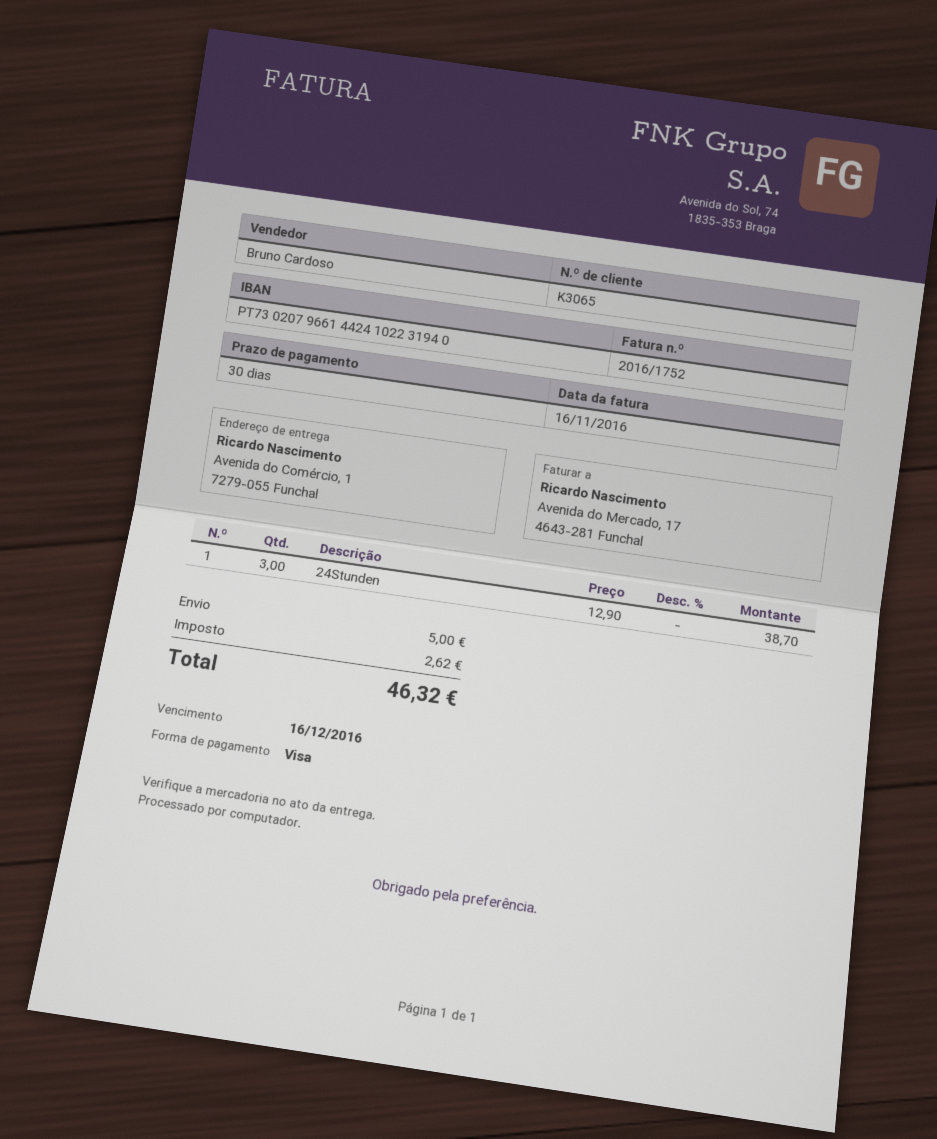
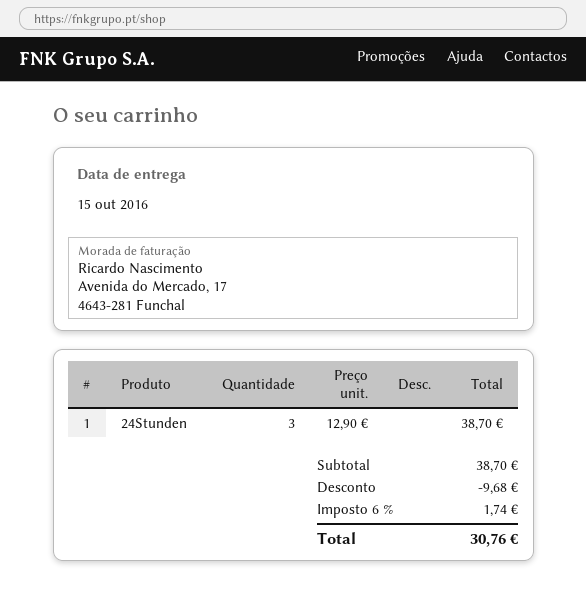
discount: none -> 9.68
shipping: 5.00 -> none
tax: 2.62 -> 1.74
total: 46.32 -> 30.76

